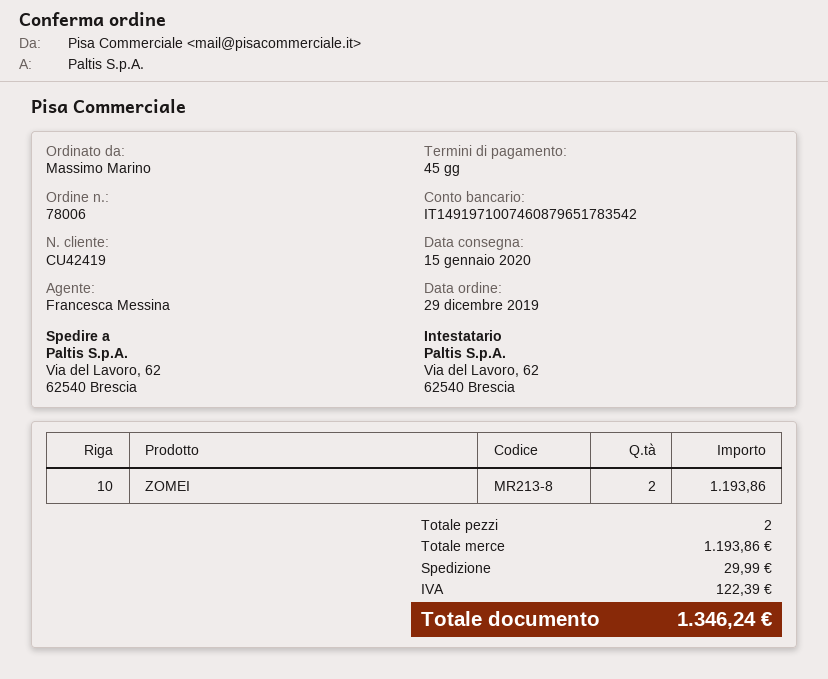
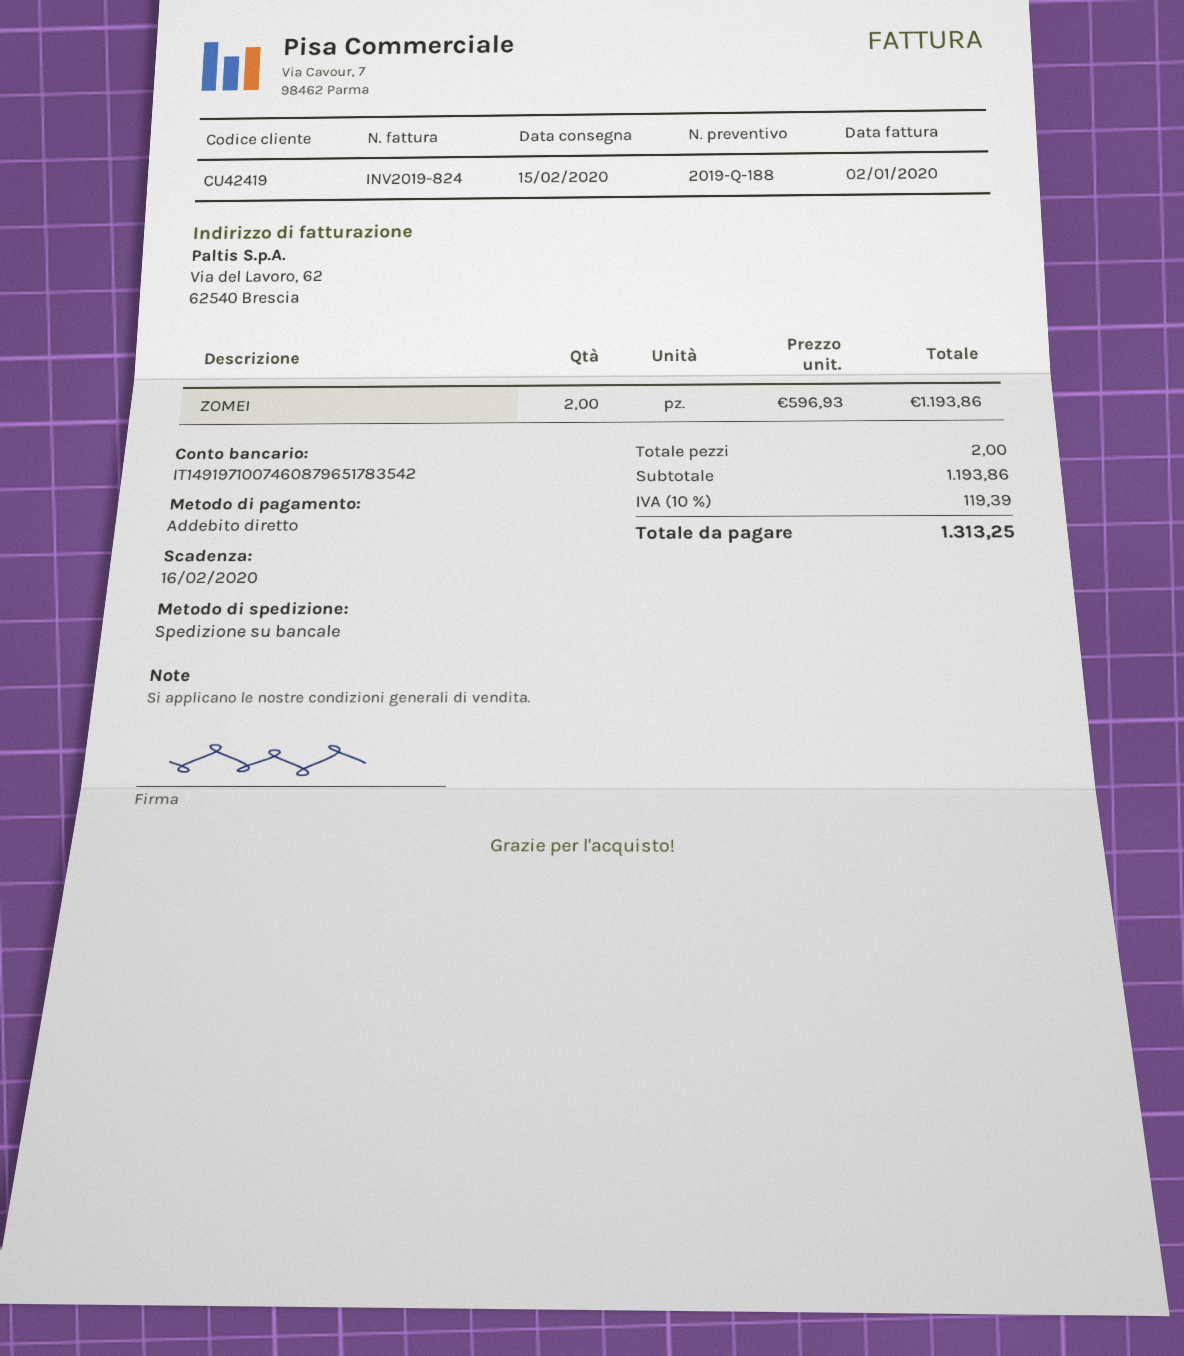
delivery date: 2020-01-15 -> 2020-02-15
shipping: 29.99 -> none
tax: 122.39 -> 119.39
total: 1346.24 -> 1313.25

